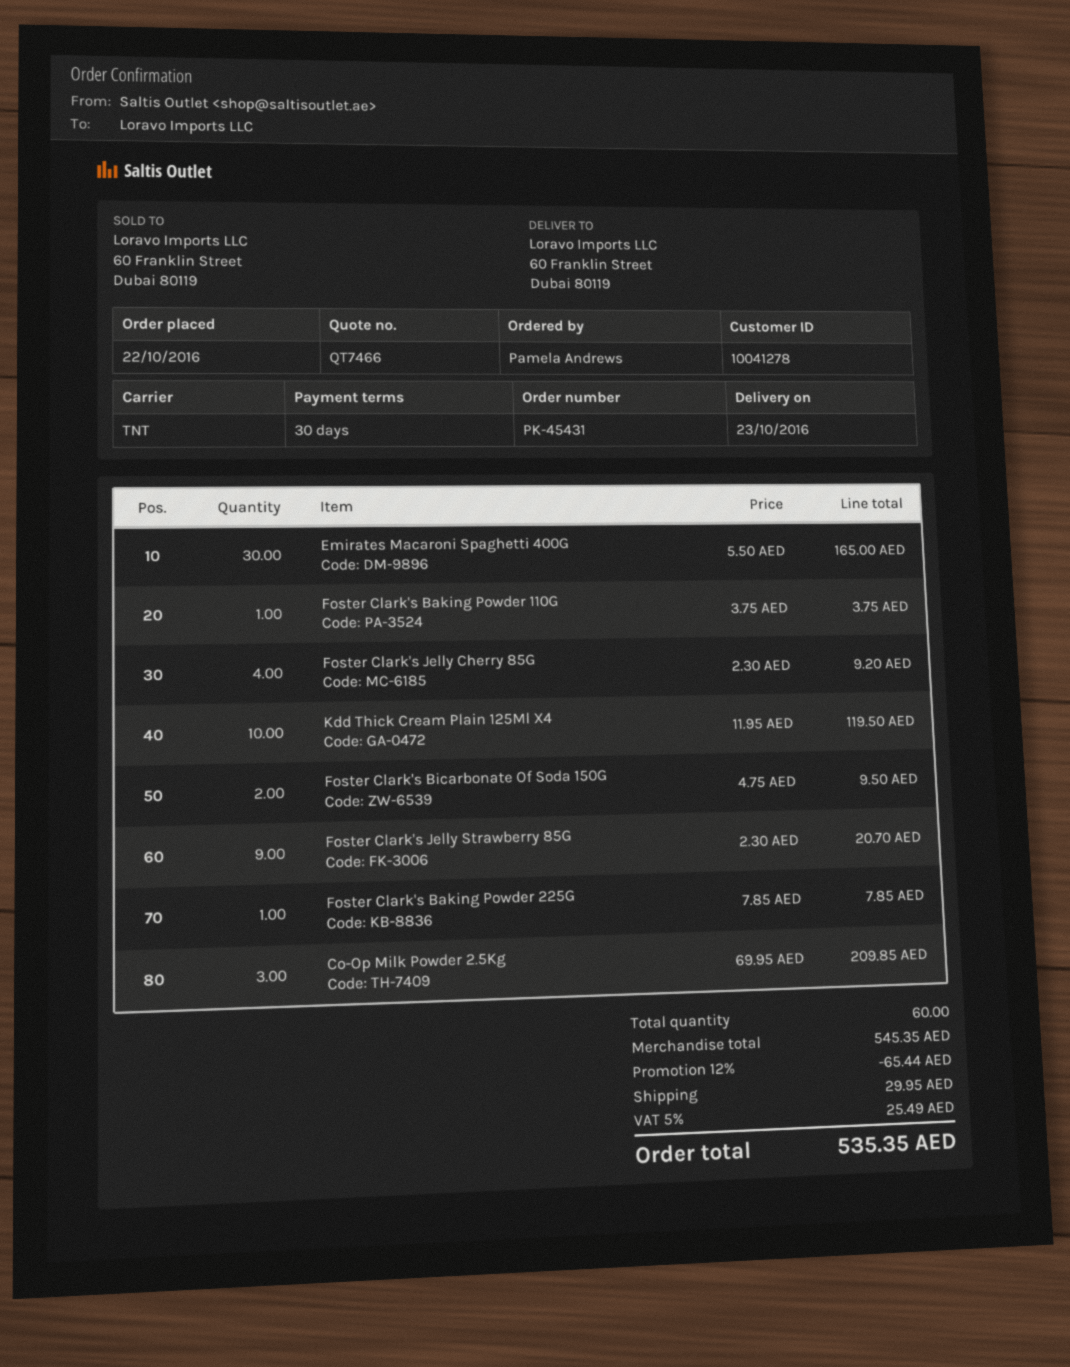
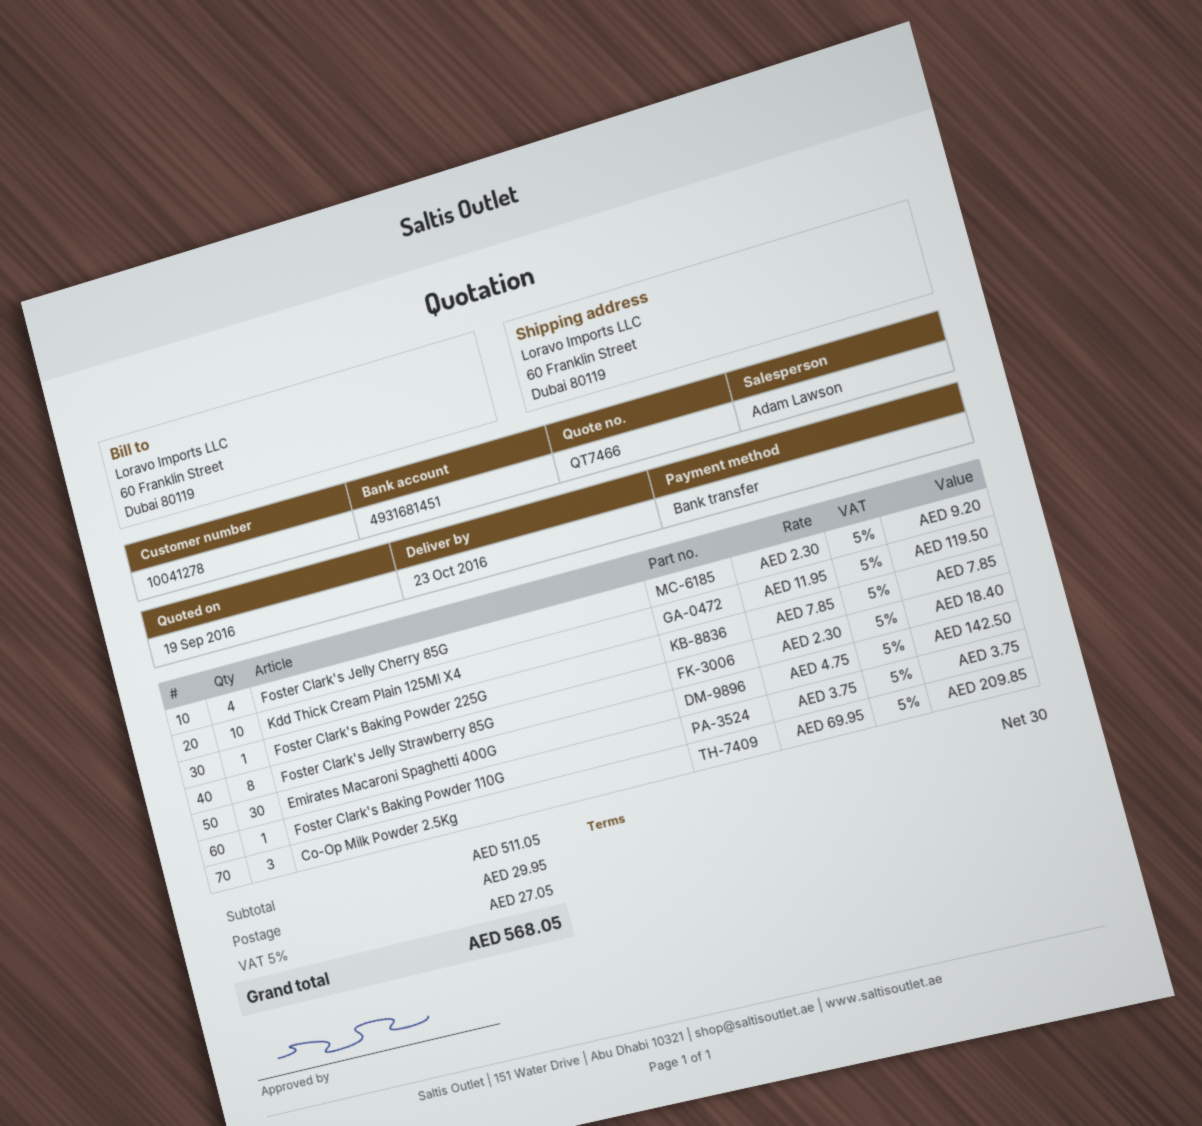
Emirates Macaroni Spaghetti 400G: 30 x 5.50 = 165.00 -> 30 x 4.75 = 142.50
Foster Clark's Bicarbonate Of Soda 150G: 2 x 4.75 = 9.50 -> none
Foster Clark's Jelly Strawberry 85G: 9 x 2.30 = 20.70 -> 8 x 2.30 = 18.40
subtotal: 545.35 -> 511.05
discount: 12% = 65.44 -> none
tax: 5% = 25.49 -> 5% = 27.05
total: 535.35 -> 568.05

